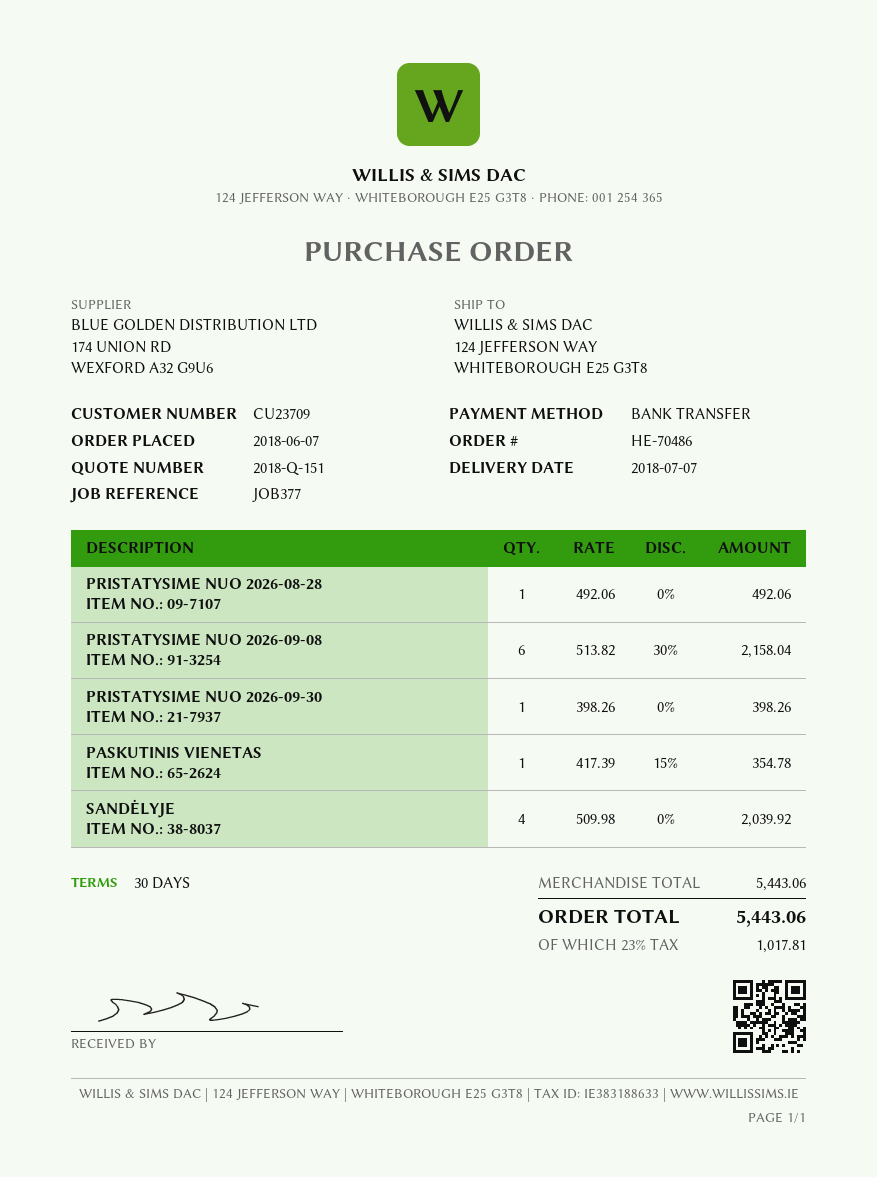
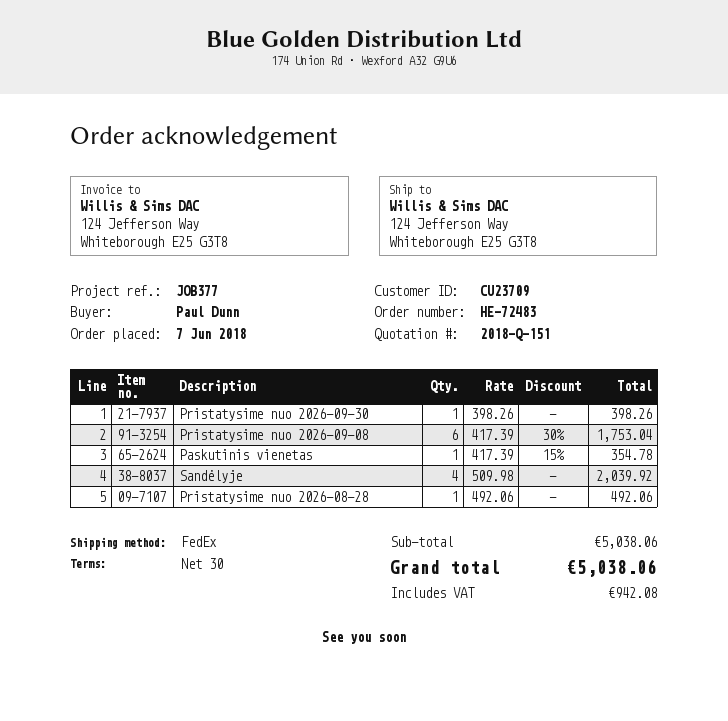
order number: HE-70486 -> HE-72483
PRISTATYSIME NUO 2026‑09‑08: 6 x 513.82 - 30% = 2158.04 -> 6 x 417.39 - 30% = 1753.04
subtotal: 5443.06 -> 5038.06
tax: 1017.81 -> 942.08
total: 5443.06 -> 5038.06

